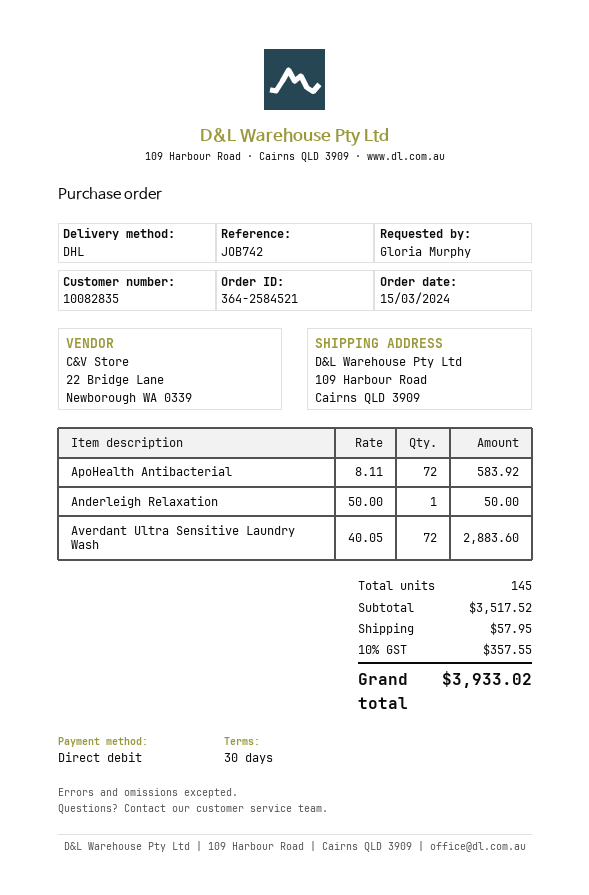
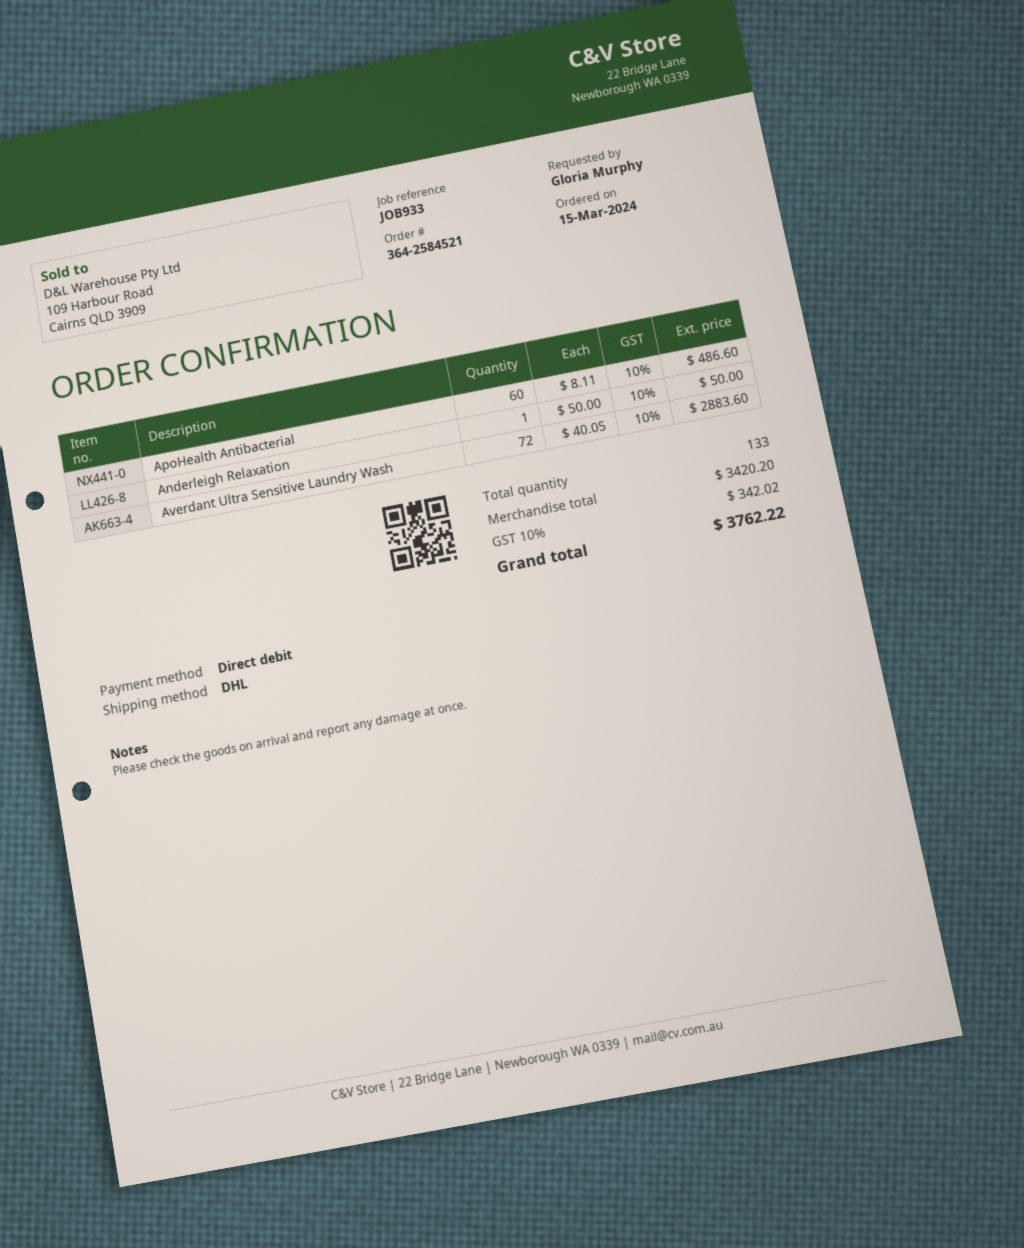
reference: JOB742 -> JOB933
ApoHealth Antibacterial: 72 x 8.11 = 583.92 -> 60 x 8.11 = 486.60
total quantity: 145 -> 133
subtotal: 3517.52 -> 3420.20
shipping: 57.95 -> none
tax: 10% = 357.55 -> 10% = 342.02
total: 3933.02 -> 3762.22

